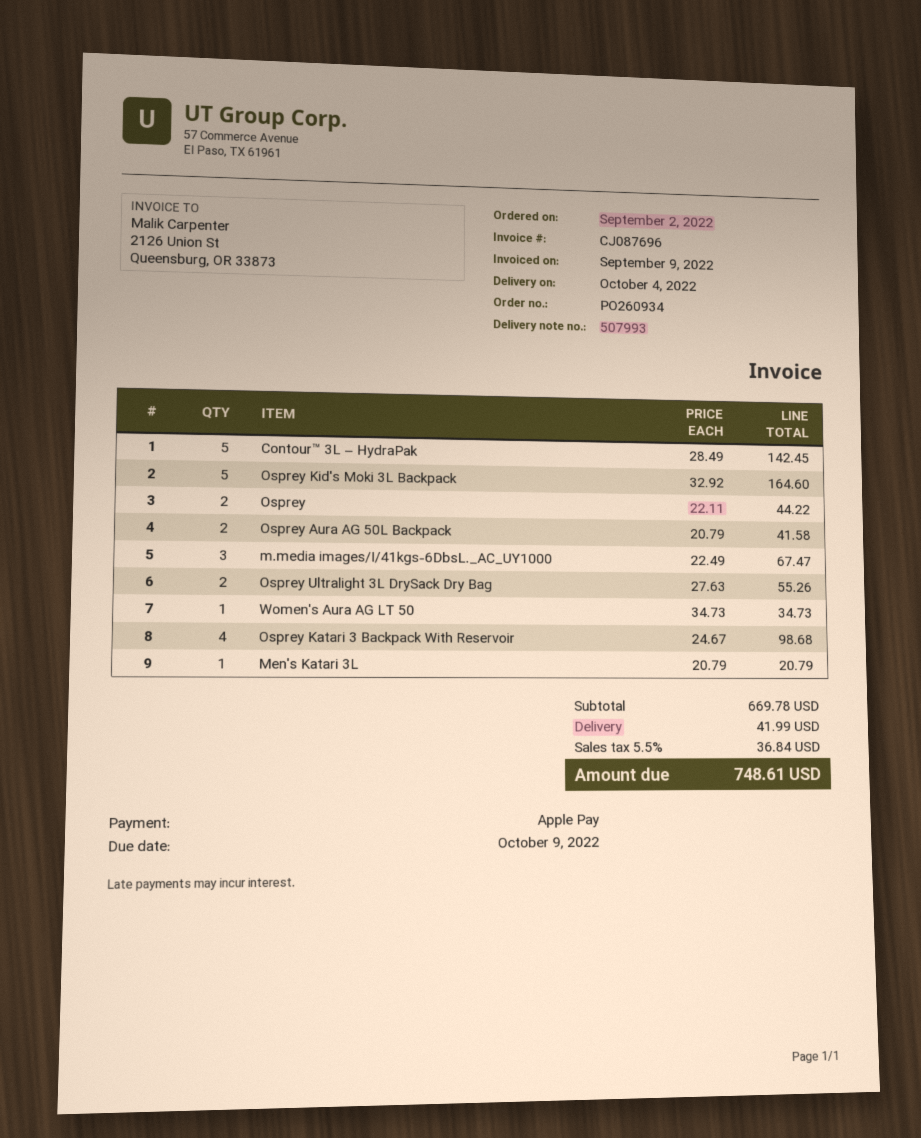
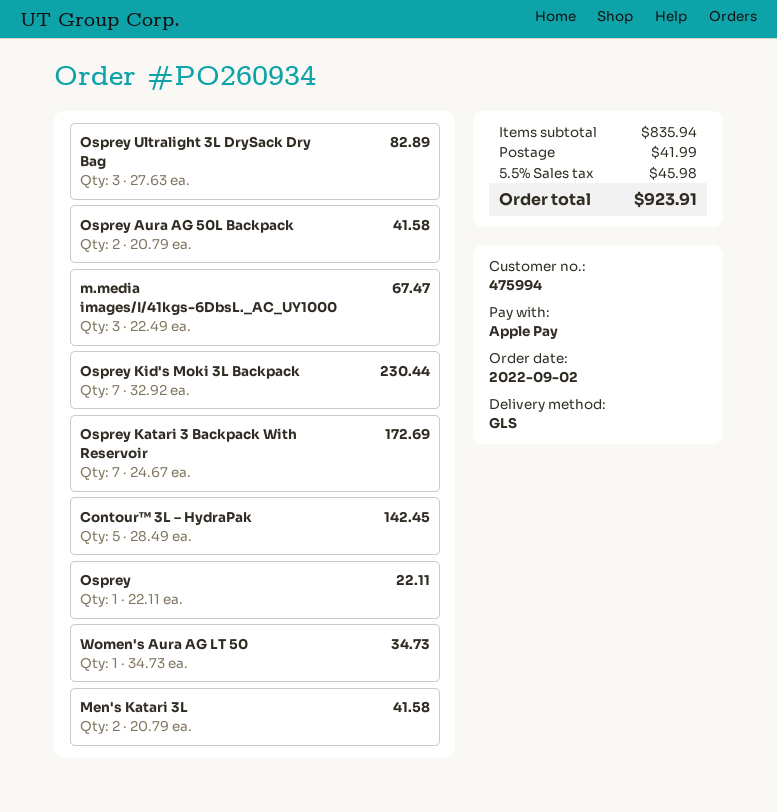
Osprey Kid's Moki 3L Backpack: 5 x 32.92 = 164.60 -> 7 x 32.92 = 230.44
Osprey: 2 x 22.11 = 44.22 -> 1 x 22.11 = 22.11
Osprey Ultralight 3L DrySack Dry Bag: 2 x 27.63 = 55.26 -> 3 x 27.63 = 82.89
Osprey Katari 3 Backpack With Reservoir: 4 x 24.67 = 98.68 -> 7 x 24.67 = 172.69
Men's Katari 3L: 1 x 20.79 = 20.79 -> 2 x 20.79 = 41.58
subtotal: 669.78 -> 835.94
tax: 5.5% = 36.84 -> 5.5% = 45.98
total: 748.61 -> 923.91

